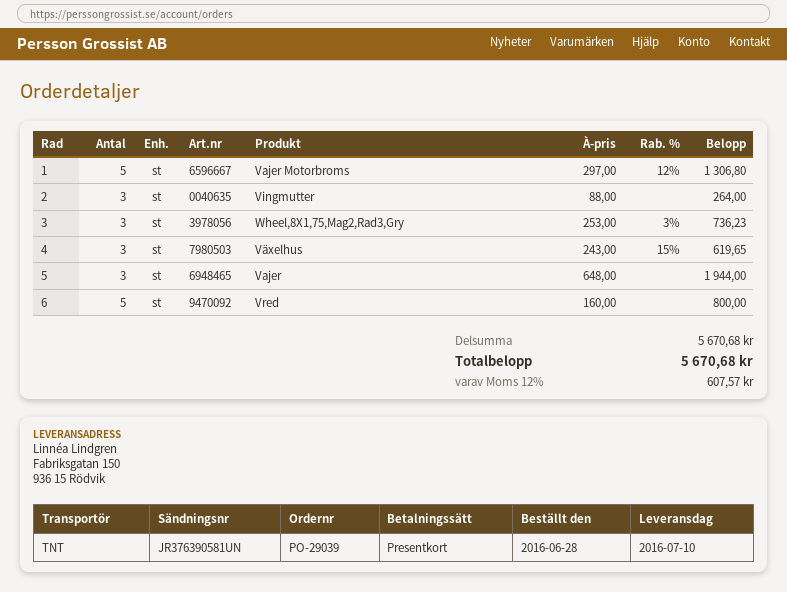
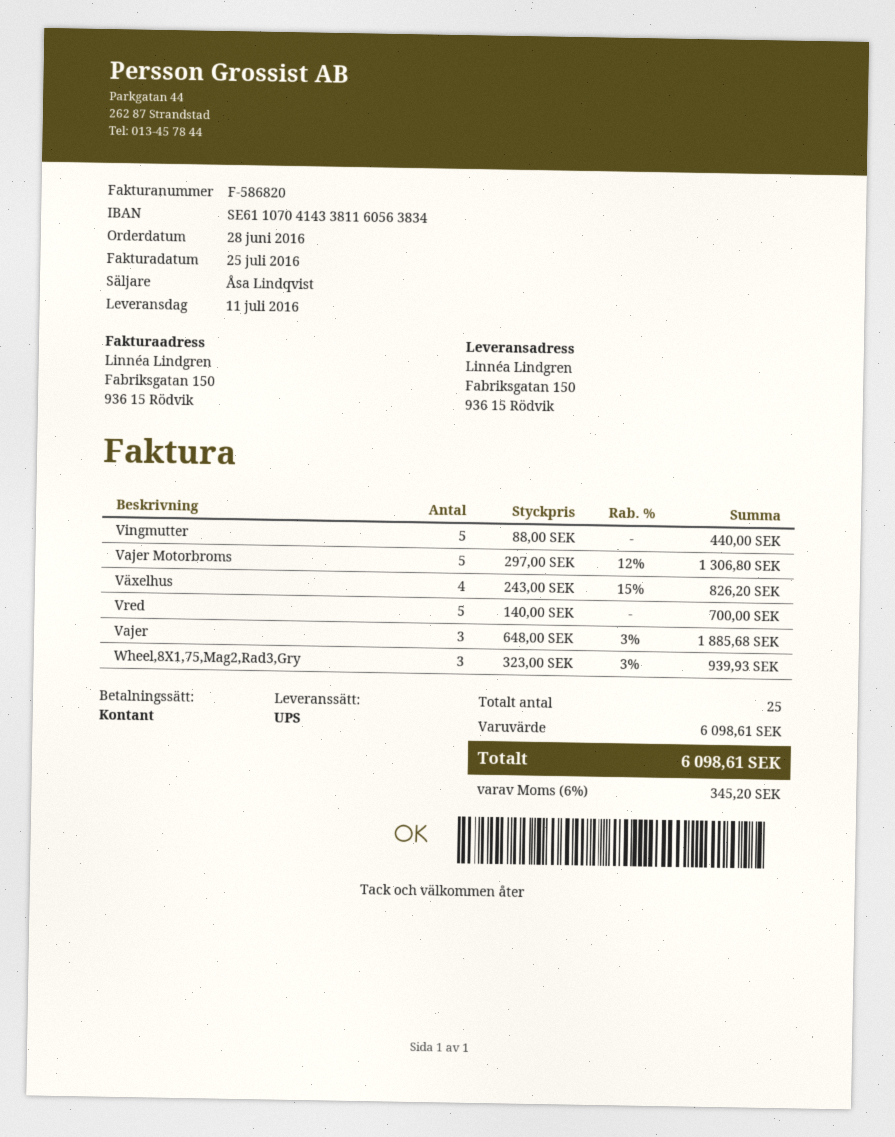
delivery date: 2016-07-10 -> 2016-07-11
payment method: gift card -> cash
shipping method: TNT -> UPS
Vingmutter: 3 x 88.00 = 264.00 -> 5 x 88.00 = 440.00
Wheel,8X1,75,Mag2,Rad3,Gry: 3 x 253.00 - 3% = 736.23 -> 3 x 323.00 - 3% = 939.93
Växelhus: 3 x 243.00 - 15% = 619.65 -> 4 x 243.00 - 15% = 826.20
Vajer: 3 x 648.00 = 1944.00 -> 3 x 648.00 - 3% = 1885.68
Vred: 5 x 160.00 = 800.00 -> 5 x 140.00 = 700.00
subtotal: 5670.68 -> 6098.61
tax: 12% = 607.57 -> 6% = 345.20
total: 5670.68 -> 6098.61

